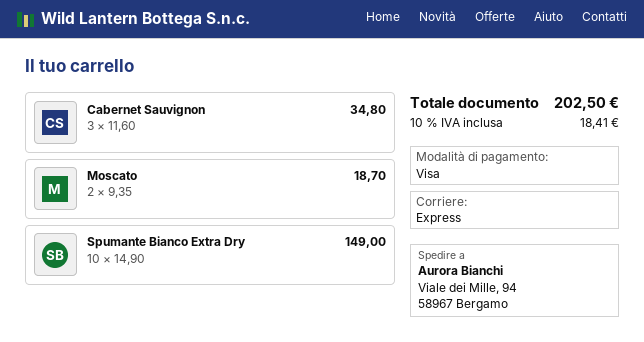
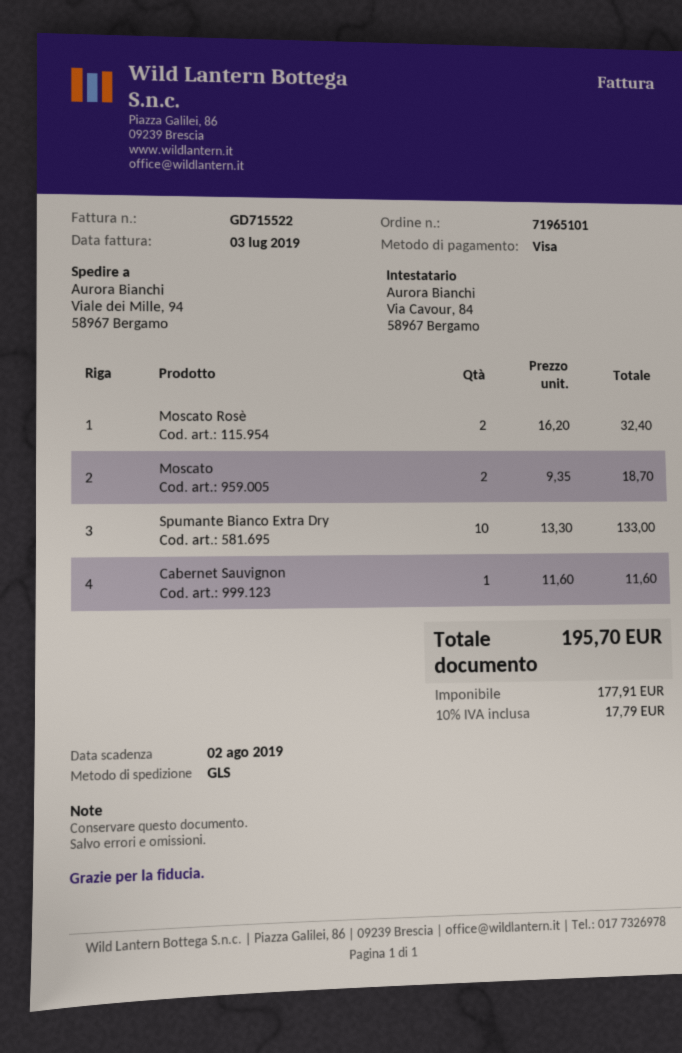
shipping method: express -> GLS
Cabernet Sauvignon: 3 x 11.60 = 34.80 -> 1 x 11.60 = 11.60
Spumante Bianco Extra Dry: 10 x 14.90 = 149.00 -> 10 x 13.30 = 133.00
Moscato Rosè: none -> 2 x 16.20 = 32.40
tax: 10% = 18.41 -> 10% = 17.79
total: 202.50 -> 195.70

